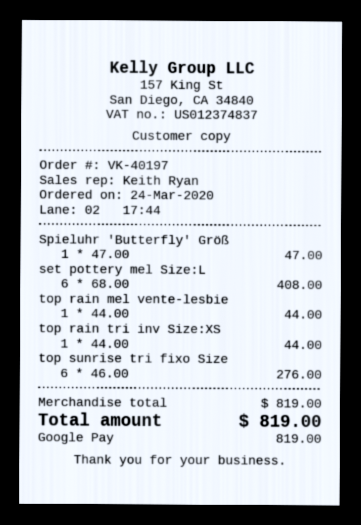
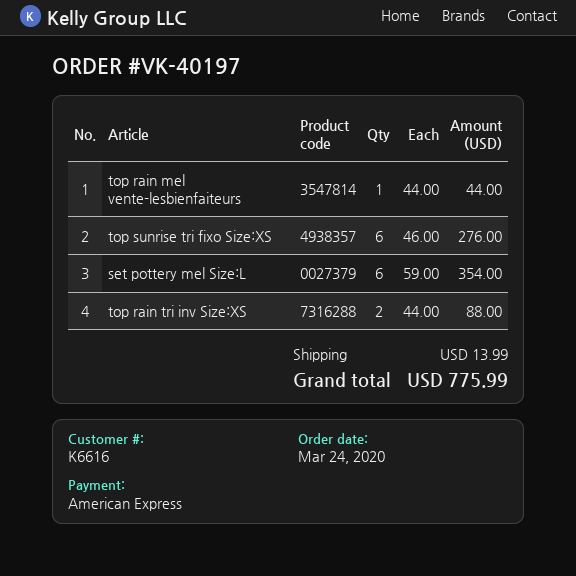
payment method: Google Pay -> American Express
Spieluhr 'Butterfly' Größ: 1 x 47.00 = 47.00 -> none
set pottery mel Size:L: 6 x 68.00 = 408.00 -> 6 x 59.00 = 354.00
top rain tri inv Size:XS: 1 x 44.00 = 44.00 -> 2 x 44.00 = 88.00
shipping: none -> 13.99
total: 819.00 -> 775.99

